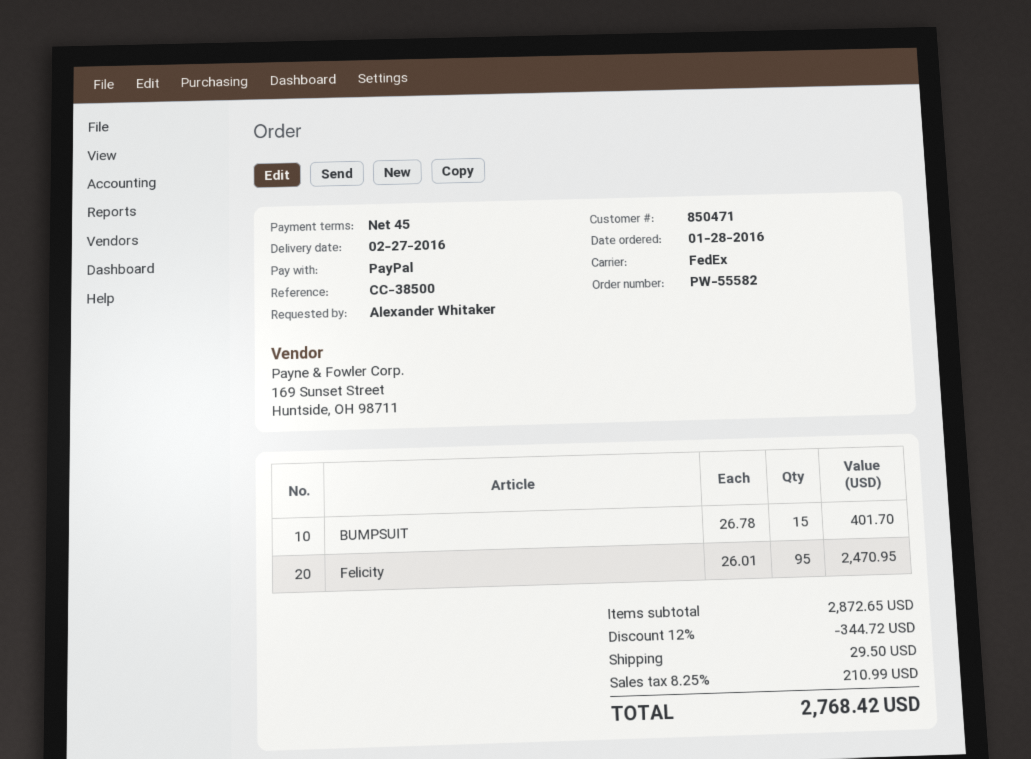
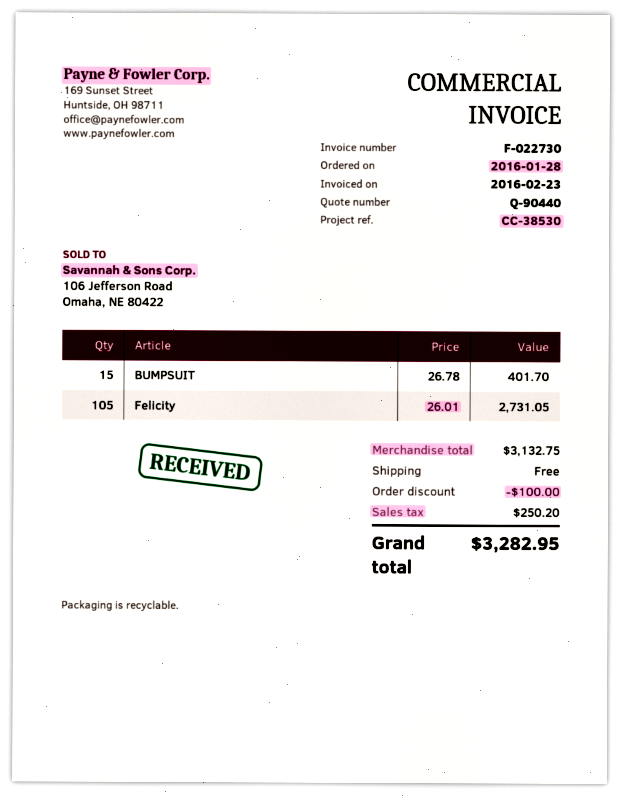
reference: CC-38500 -> CC-38530
Felicity: 95 x 26.01 = 2470.95 -> 105 x 26.01 = 2731.05
subtotal: 2872.65 -> 3132.75
discount: 344.72 -> 100.00
shipping: 29.50 -> 0.00
tax: 210.99 -> 250.20
total: 2768.42 -> 3282.95

